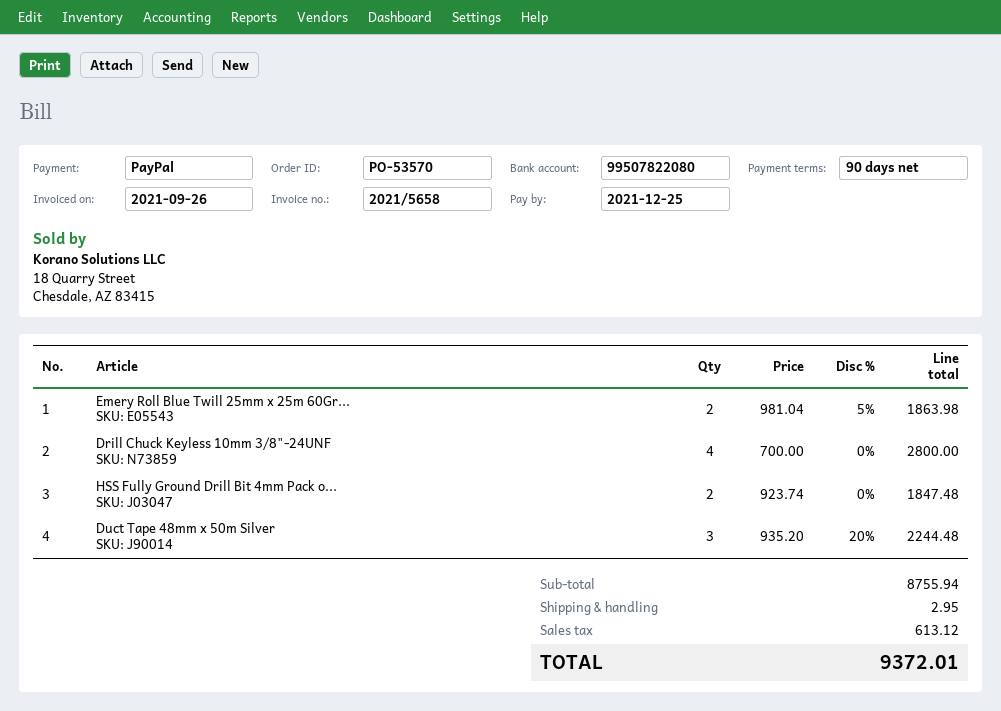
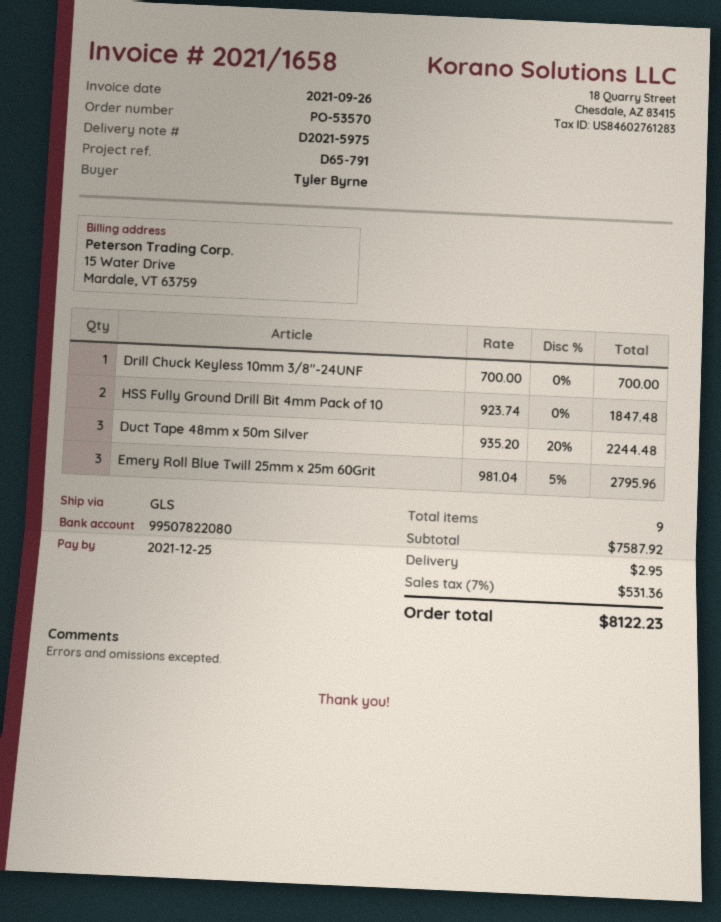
invoice number: 2021/5658 -> 2021/1658
Emery Roll Blue Twill 25mm x 25m 60Gr...: 2 x 981.04 - 5% = 1863.98 -> 3 x 981.04 - 5% = 2795.96
Drill Chuck Keyless 10mm 3/8"-24UNF: 4 x 700.00 = 2800.00 -> 1 x 700.00 = 700.00
subtotal: 8755.94 -> 7587.92
tax: 613.12 -> 531.36
total: 9372.01 -> 8122.23

